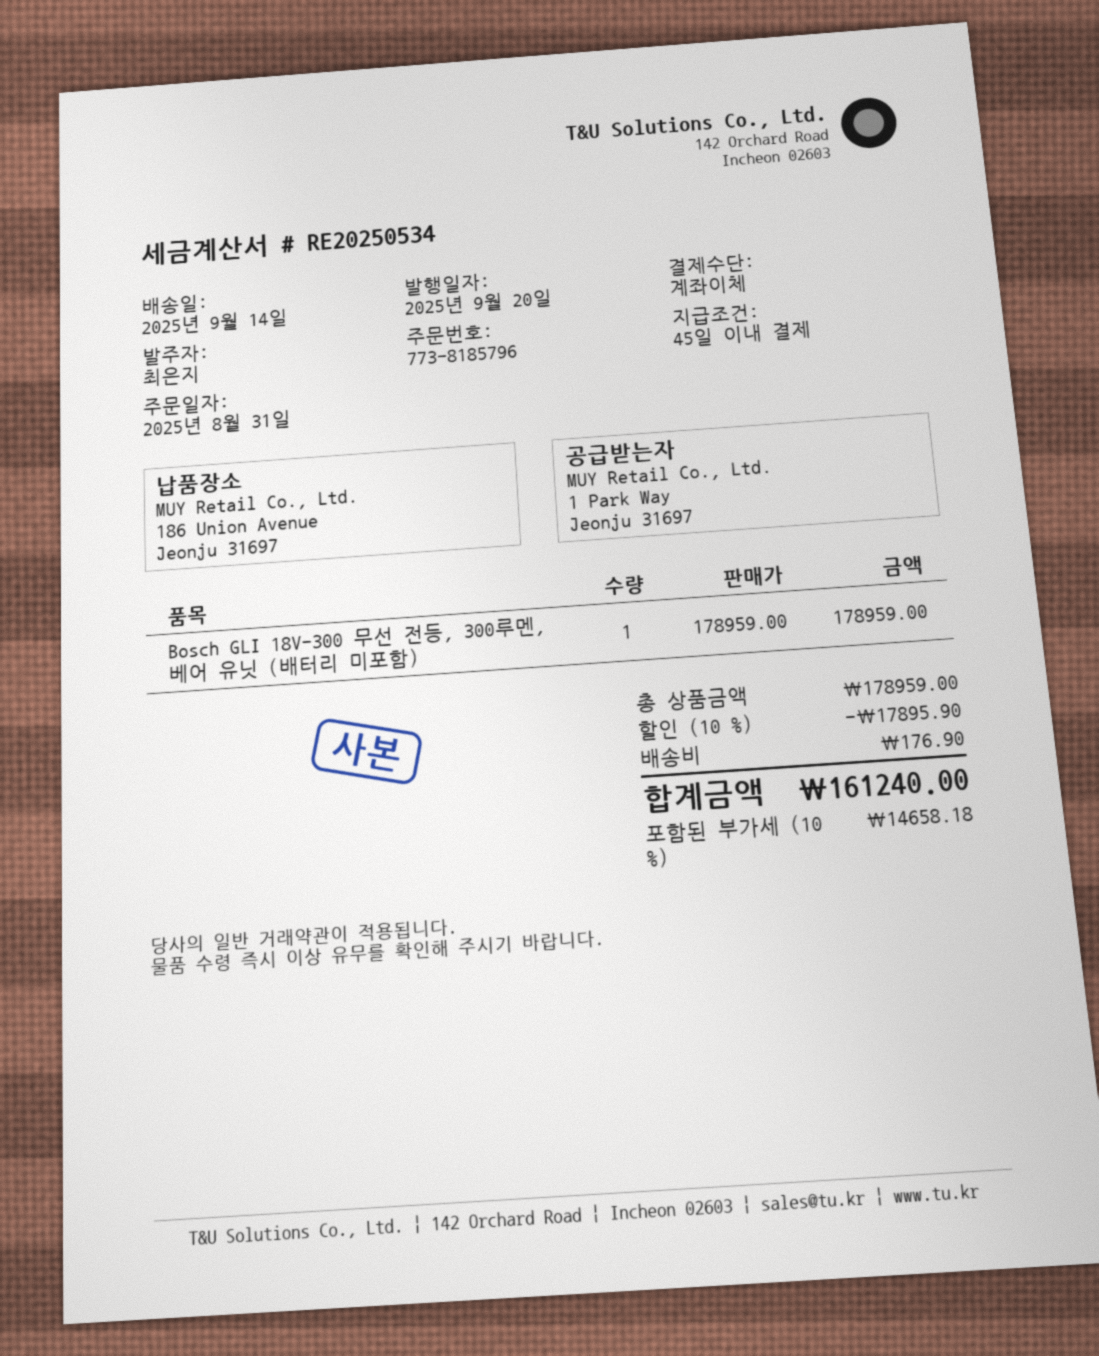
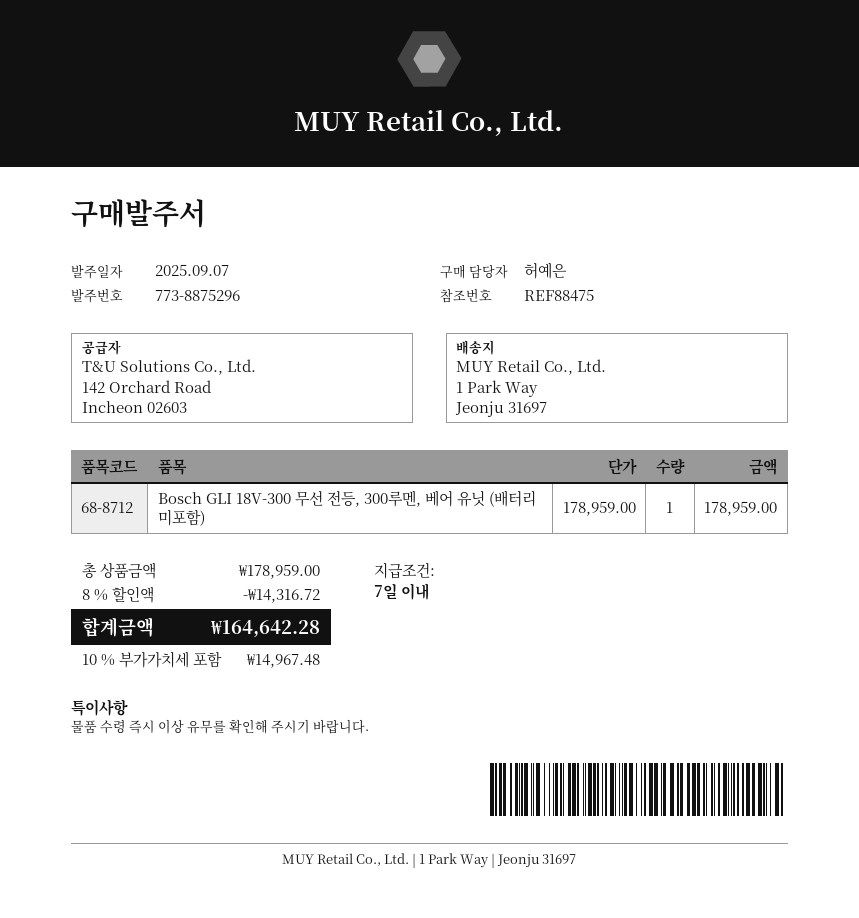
order number: 773-8185796 -> 773-8875296
order date: 2025-08-31 -> 2025-09-07
payment terms: 45 days -> 7 days
ordered by: 최은지 -> 허예은
ship to: 186 Union Avenue, Jeonju 31697 -> 1 Park Way, Jeonju 31697
discount: 10% = 17895.90 -> 8% = 14316.72
shipping: 176.90 -> none
tax: 10% = 14658.18 -> 10% = 14967.48
total: 161240.00 -> 164642.28

